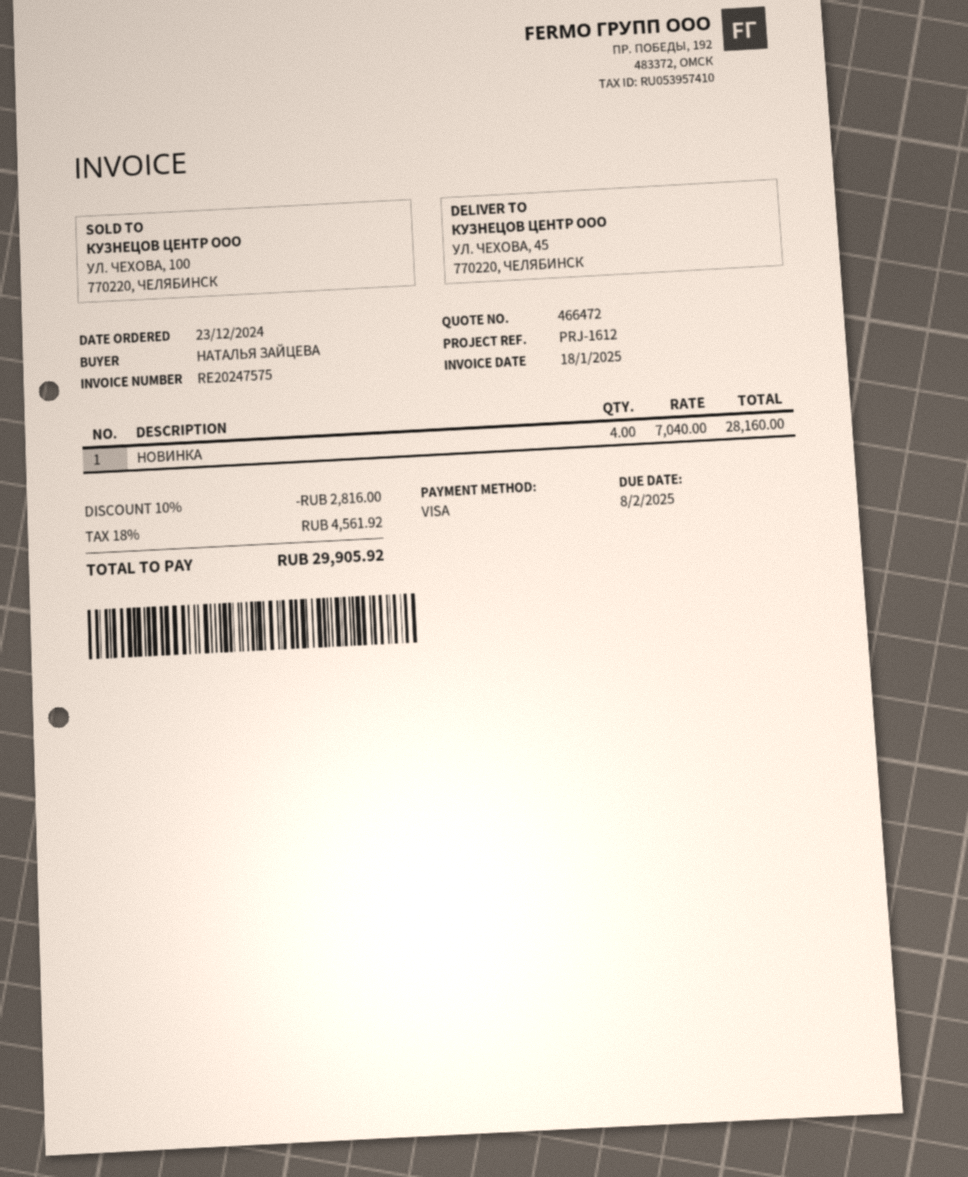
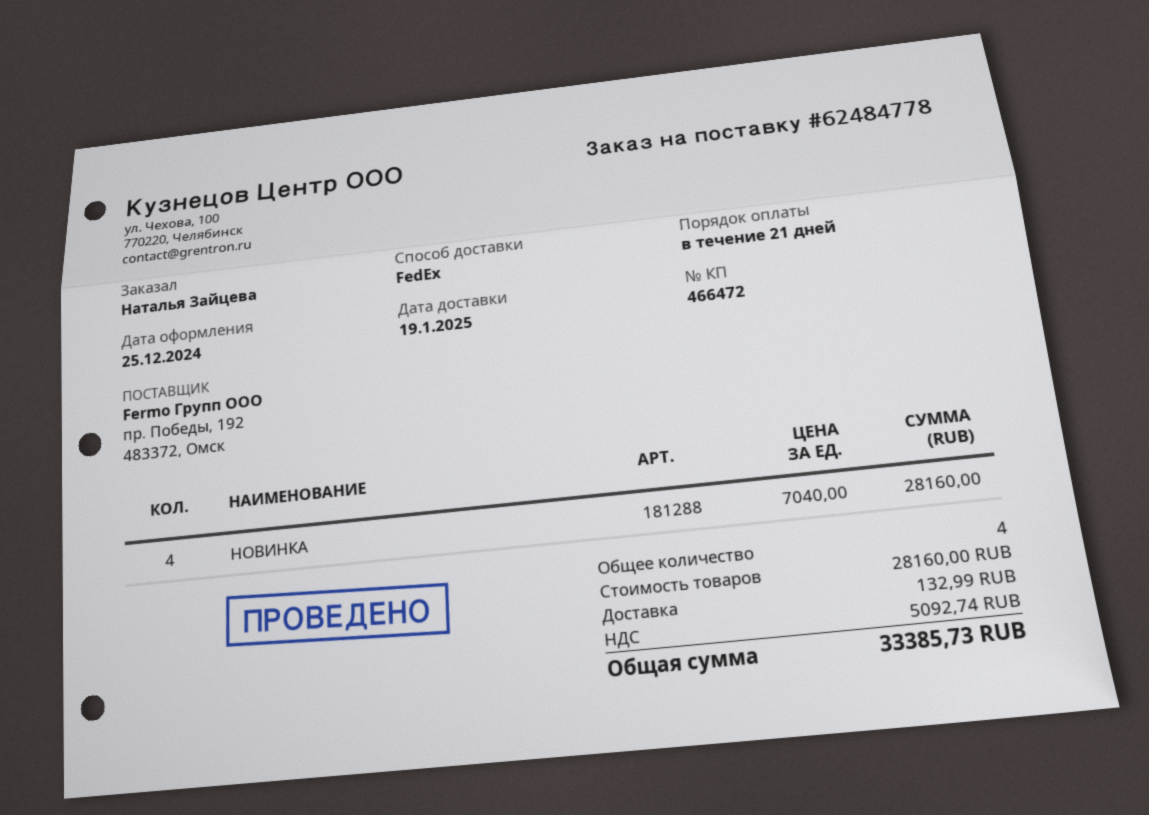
order date: 2024-12-23 -> 2024-12-25
discount: 10% = 2816.00 -> none
shipping: none -> 132.99
tax: 4561.92 -> 5092.74
total: 29905.92 -> 33385.73

